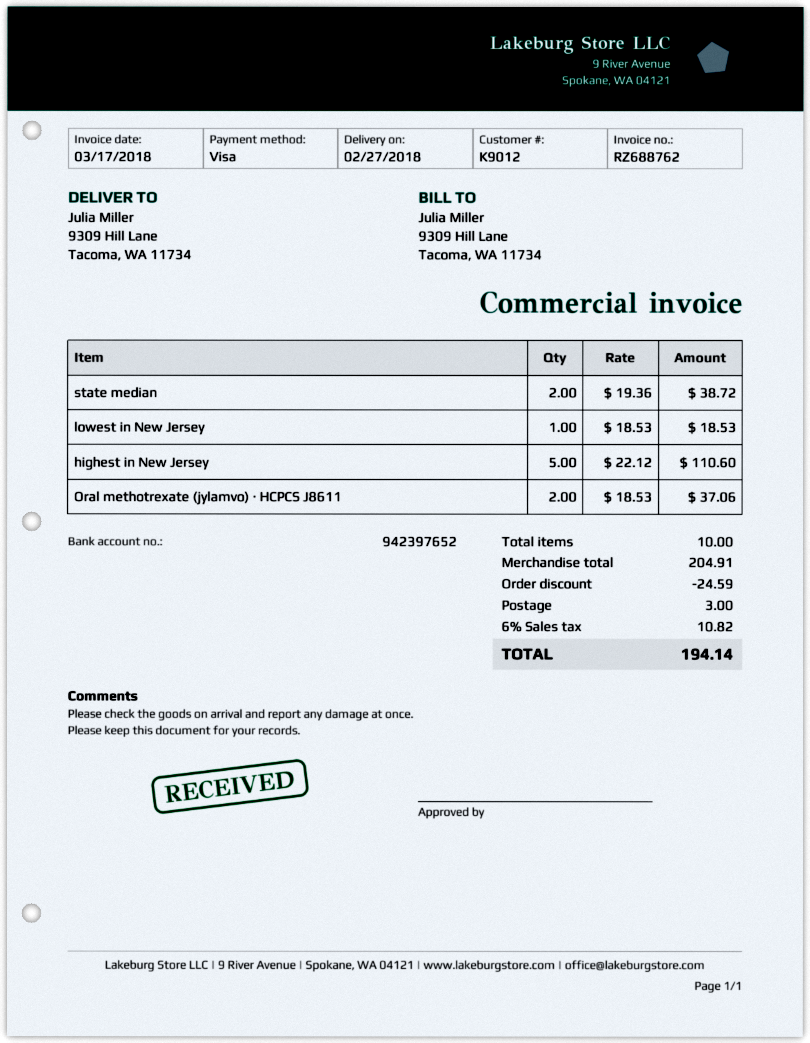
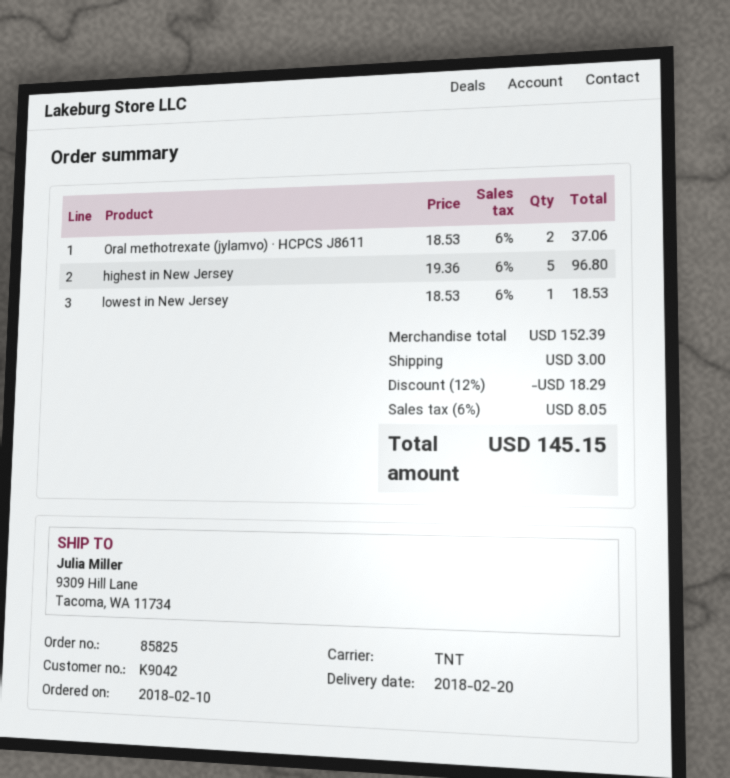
delivery date: 2018-02-27 -> 2018-02-20
customer number: K9012 -> K9042
state median: 2 x 19.36 = 38.72 -> none
highest in New Jersey: 5 x 22.12 = 110.60 -> 5 x 19.36 = 96.80
subtotal: 204.91 -> 152.39
discount: 24.59 -> 18.29
tax: 6% = 10.82 -> 6% = 8.05
total: 194.14 -> 145.15

